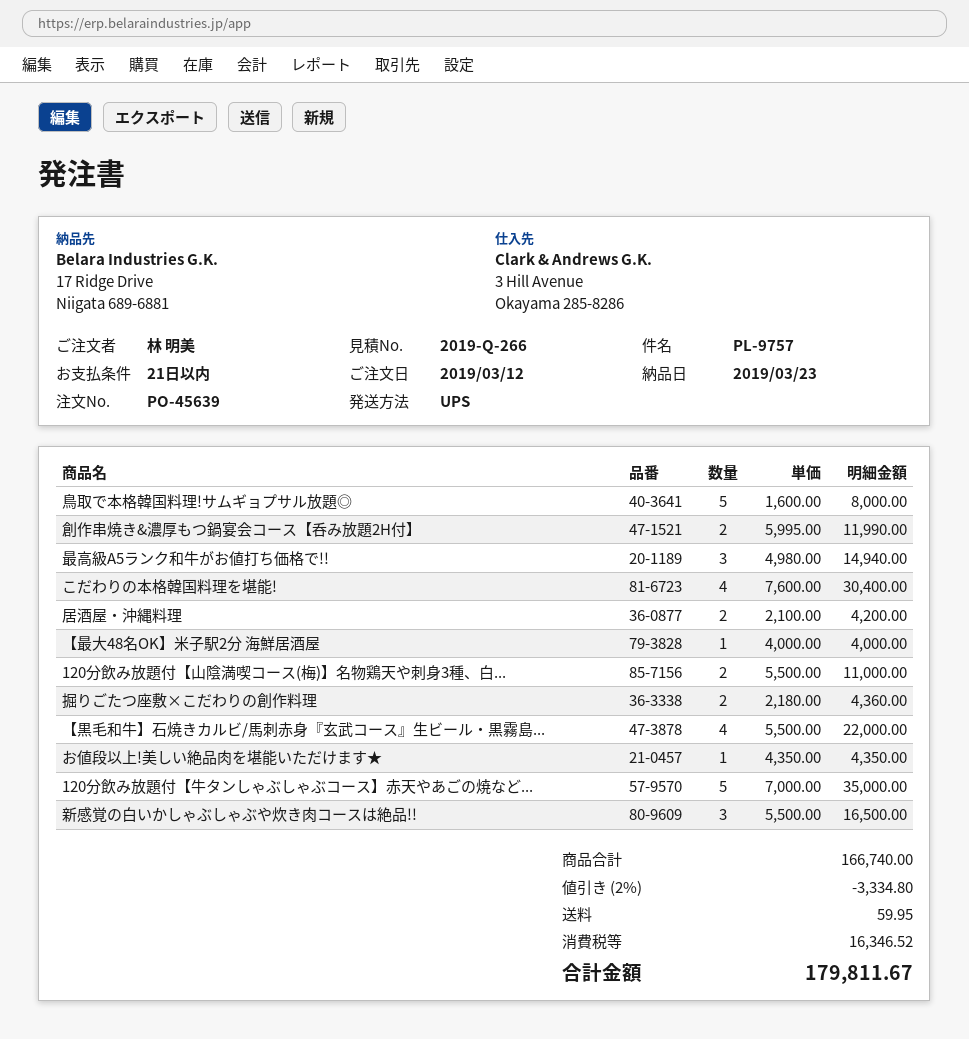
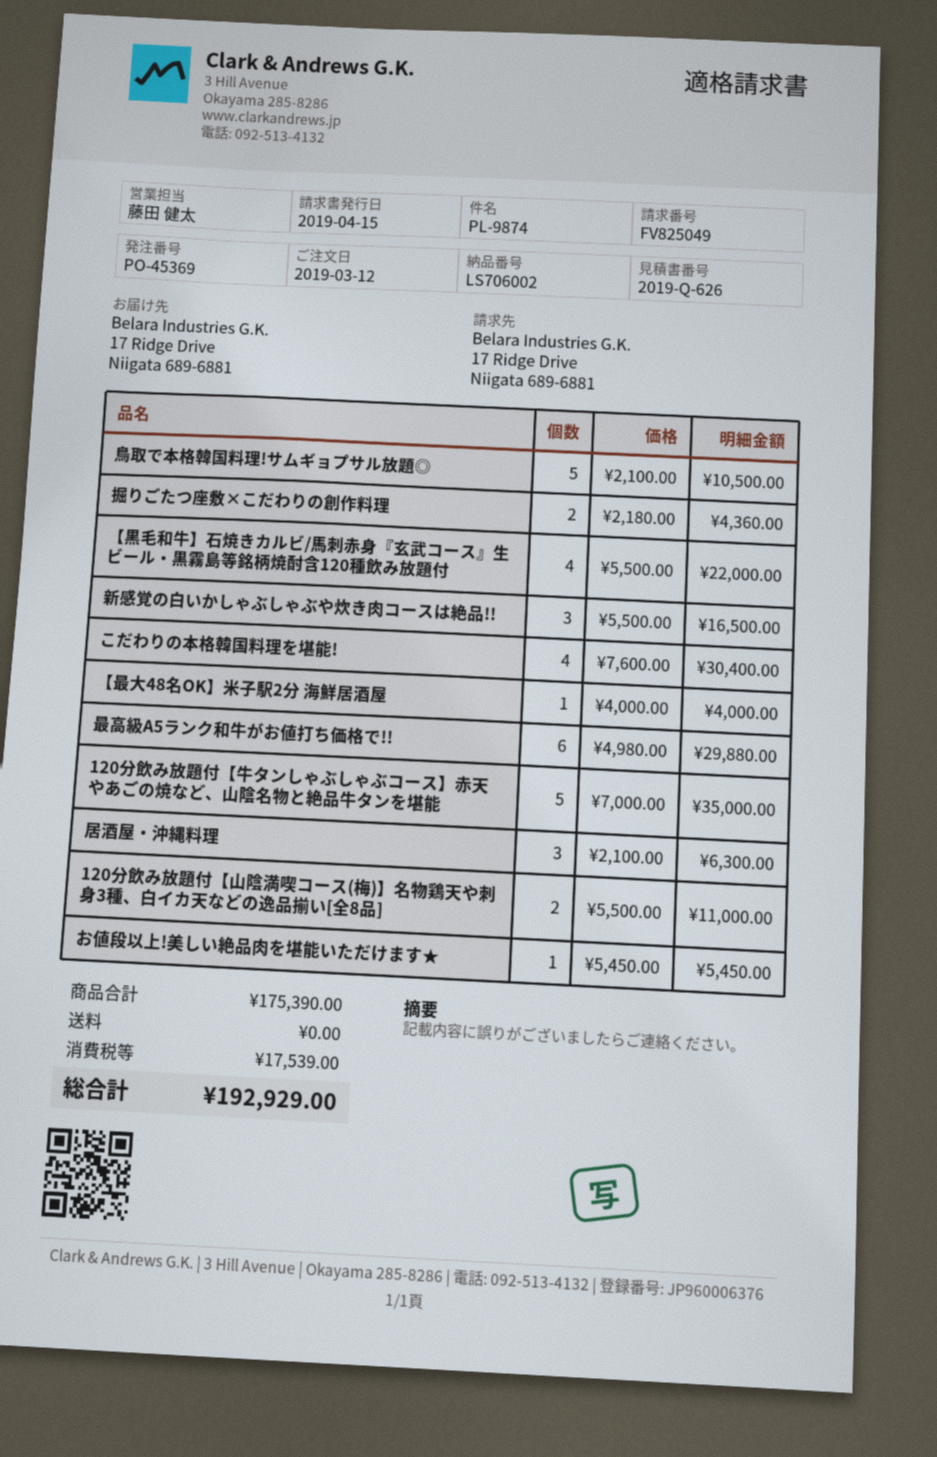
quote number: 2019-Q-266 -> 2019-Q-626
order number: PO-45639 -> PO-45369
reference: PL-9757 -> PL-9874
鳥取で本格韓国料理!サムギョプサル放題◎: 5 x 1600.00 = 8000.00 -> 5 x 2100.00 = 10500.00
創作串焼き&濃厚もつ鍋宴会コース【呑み放題2H付】: 2 x 5995.00 = 11990.00 -> none
最高級A5ランク和牛がお値打ち価格で!!: 3 x 4980.00 = 14940.00 -> 6 x 4980.00 = 29880.00
居酒屋・沖縄料理: 2 x 2100.00 = 4200.00 -> 3 x 2100.00 = 6300.00
お値段以上!美しい絶品肉を堪能いただけます★: 1 x 4350.00 = 4350.00 -> 1 x 5450.00 = 5450.00
subtotal: 166740.00 -> 175390.00
discount: 2% = 3334.80 -> none
shipping: 59.95 -> 0.00
tax: 16346.52 -> 17539.00
total: 179811.67 -> 192929.00

